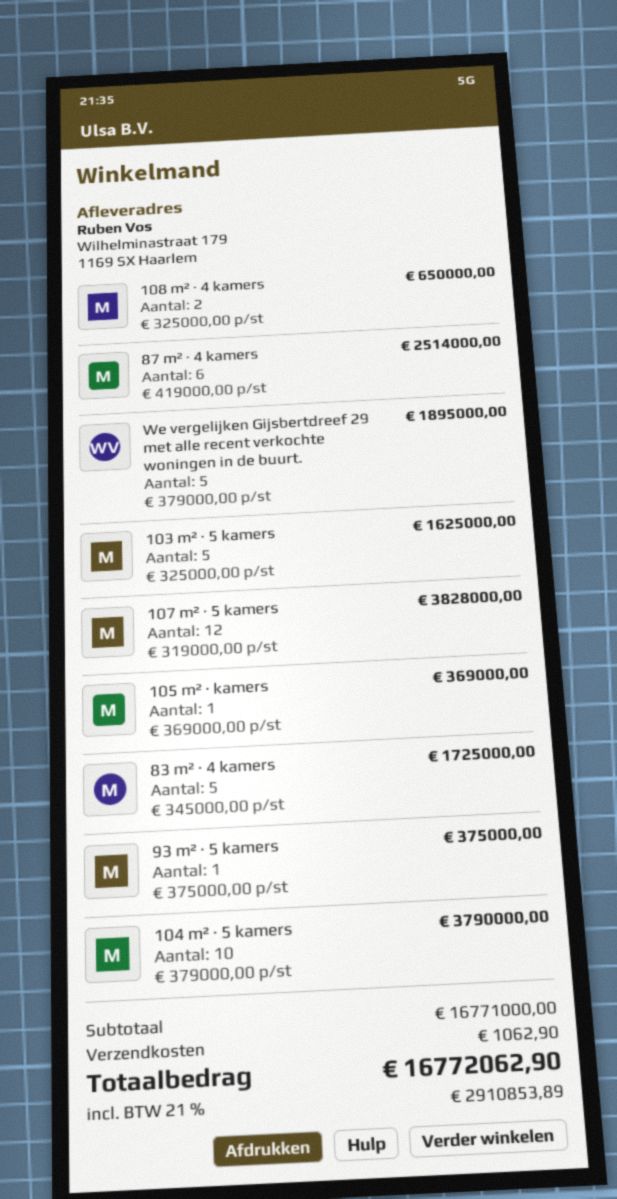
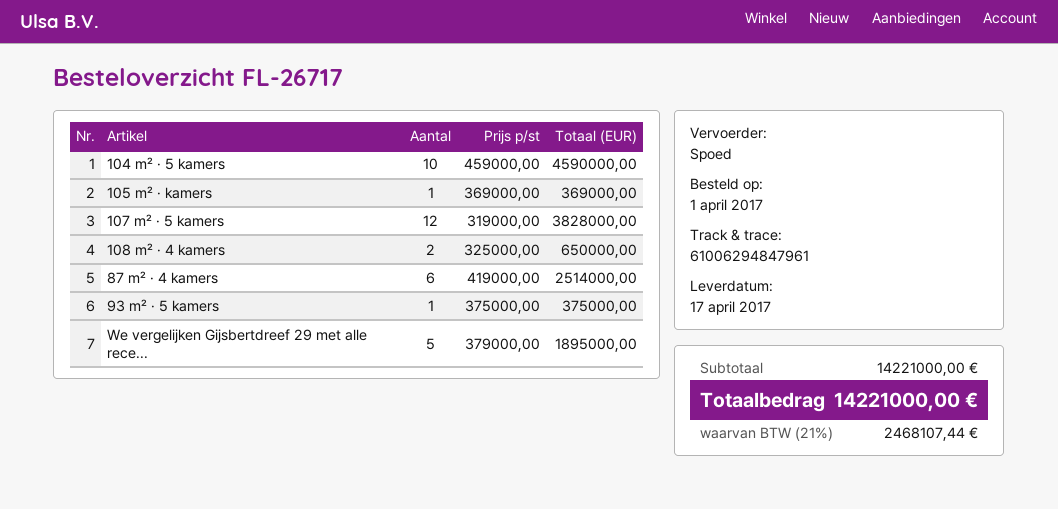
103 m² · 5 kamers: 5 x 325000.00 = 1625000.00 -> none
83 m² · 4 kamers: 5 x 345000.00 = 1725000.00 -> none
104 m² · 5 kamers: 10 x 379000.00 = 3790000.00 -> 10 x 459000.00 = 4590000.00
subtotal: 16771000.00 -> 14221000.00
shipping: 1062.90 -> none
tax: 21% = 2910853.89 -> 21% = 2468107.44
total: 16772062.90 -> 14221000.00

